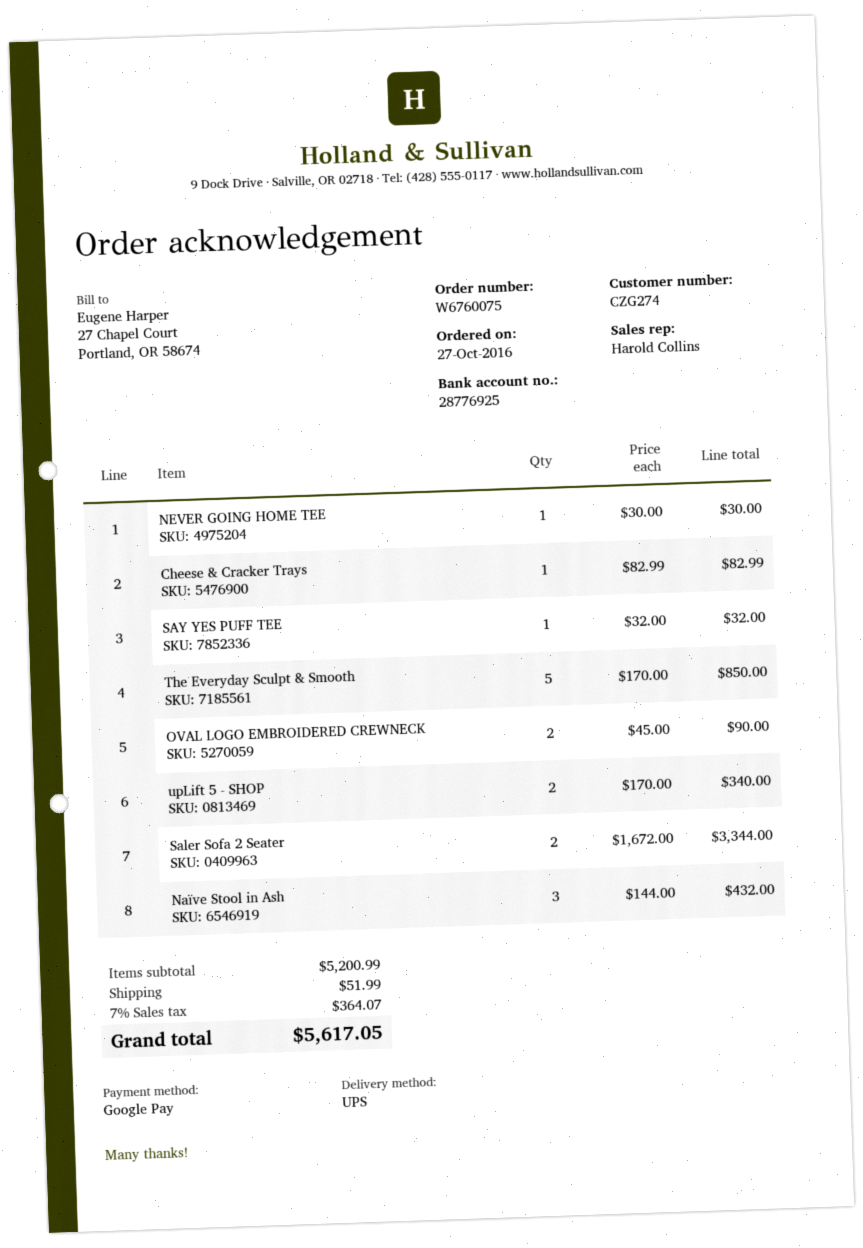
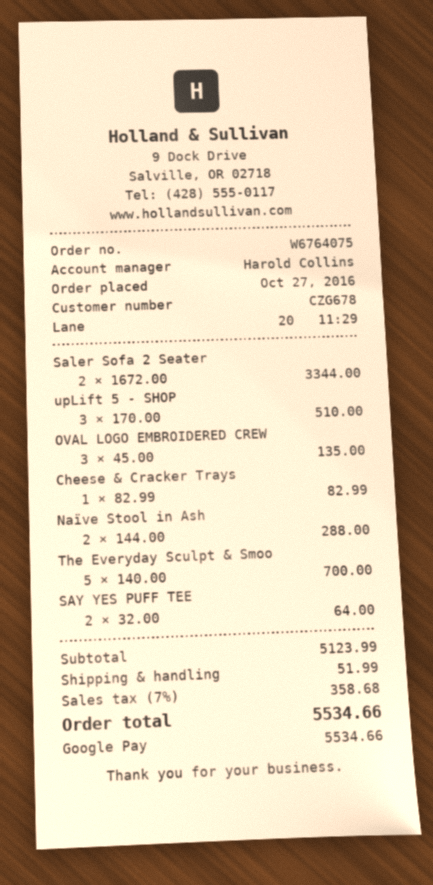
order number: W6760075 -> W6764075
customer number: CZG274 -> CZG678
NEVER GOING HOME TEE: 1 x 30.00 = 30.00 -> none
SAY YES PUFF TEE: 1 x 32.00 = 32.00 -> 2 x 32.00 = 64.00
The Everyday Sculpt & Smooth: 5 x 170.00 = 850.00 -> 5 x 140.00 = 700.00
OVAL LOGO EMBROIDERED CREWNECK: 2 x 45.00 = 90.00 -> 3 x 45.00 = 135.00
upLift 5 - SHOP: 2 x 170.00 = 340.00 -> 3 x 170.00 = 510.00
Naïve Stool in Ash: 3 x 144.00 = 432.00 -> 2 x 144.00 = 288.00
subtotal: 5200.99 -> 5123.99
tax: 7% = 364.07 -> 7% = 358.68
total: 5617.05 -> 5534.66

